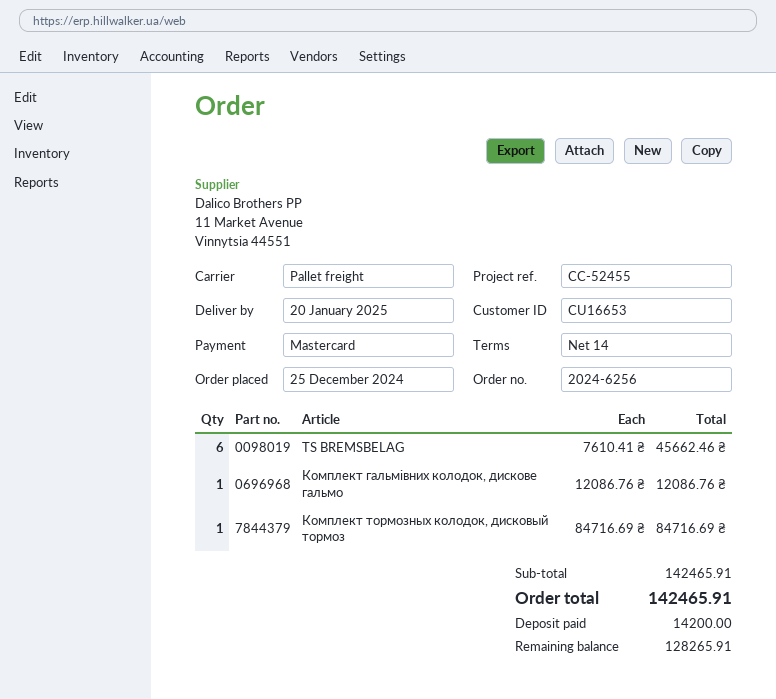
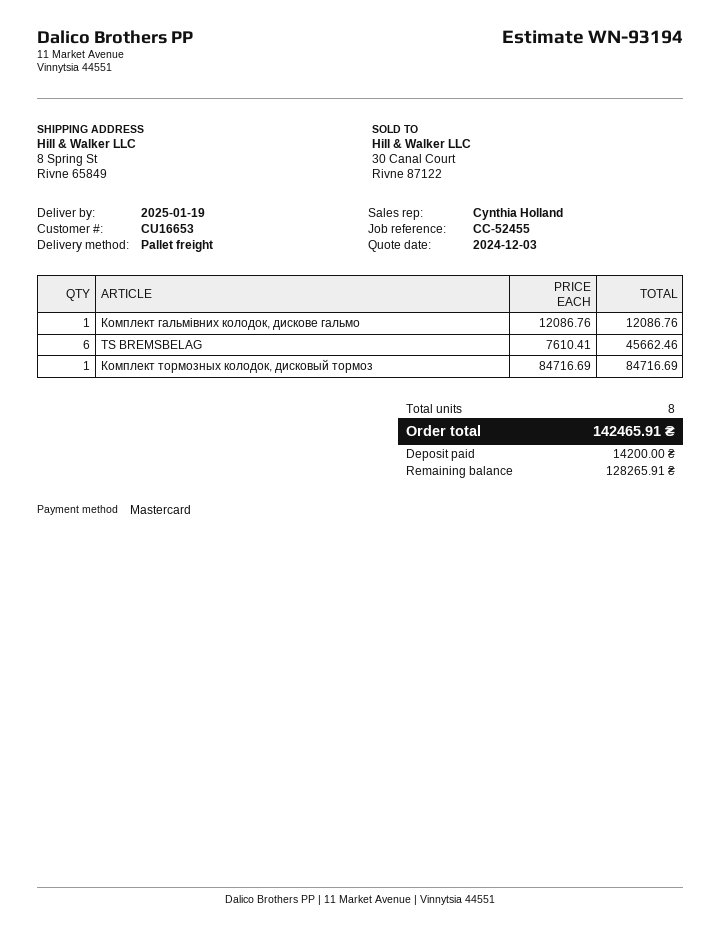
delivery date: 2025-01-20 -> 2025-01-19

